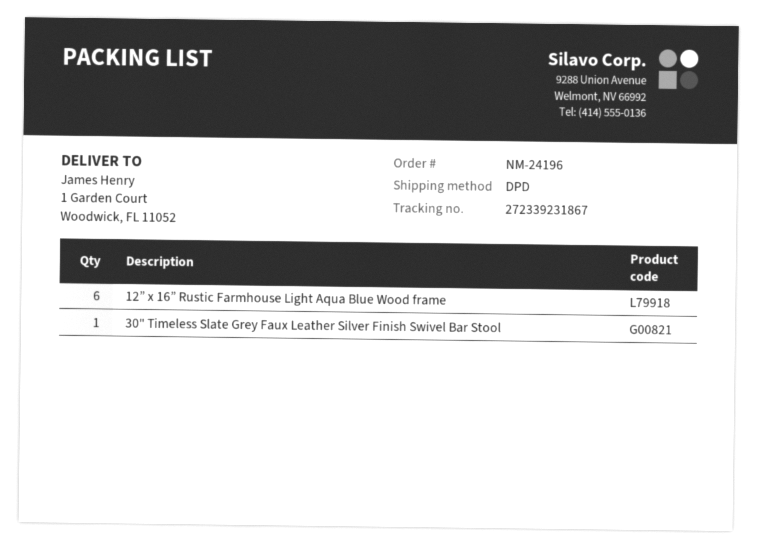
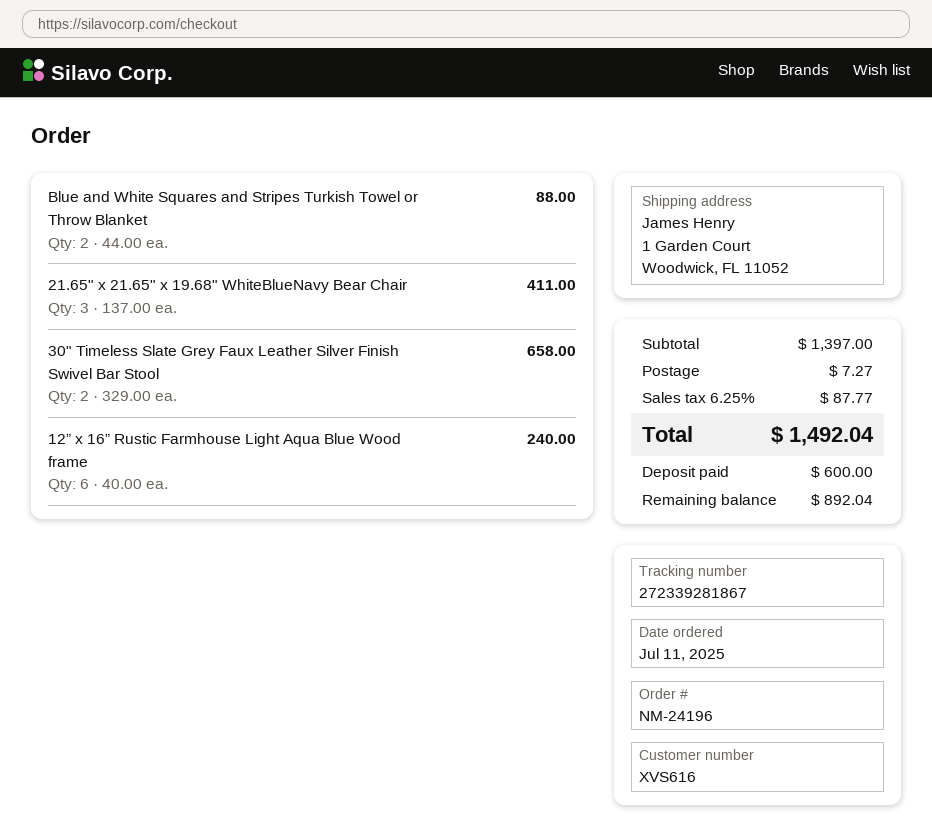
tracking number: 272339231867 -> 272339281867
30" Timeless Slate Grey Faux Leather Silver Finish Swivel Bar Stool: 1 -> 2
Blue and White Squares and Stripes Turkish Towel or Throw Blanket: none -> 2
21.65" x 21.65" x 19.68" WhiteBlueNavy Bear Chair: none -> 3

